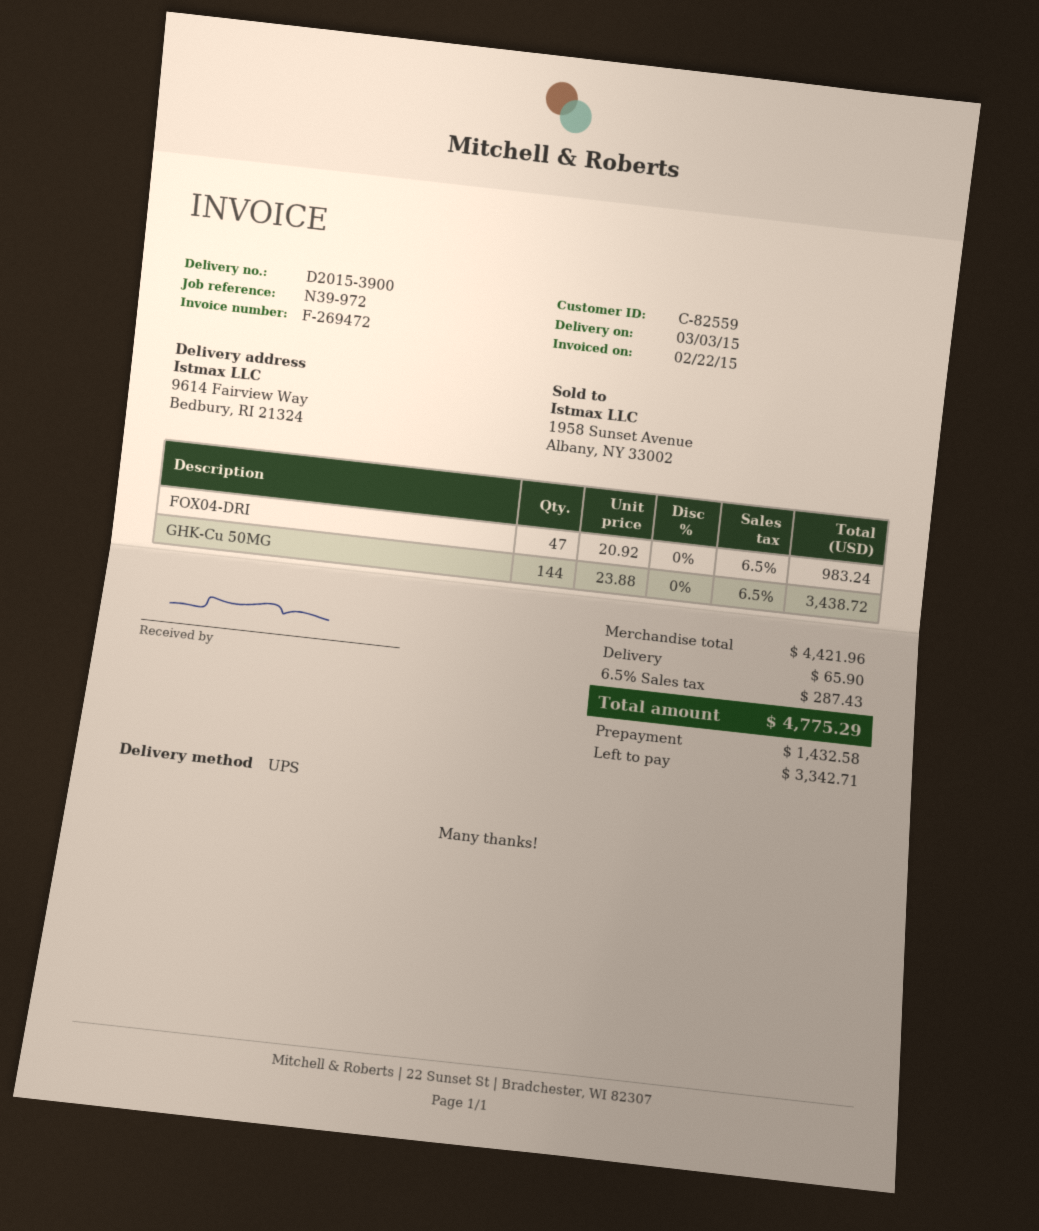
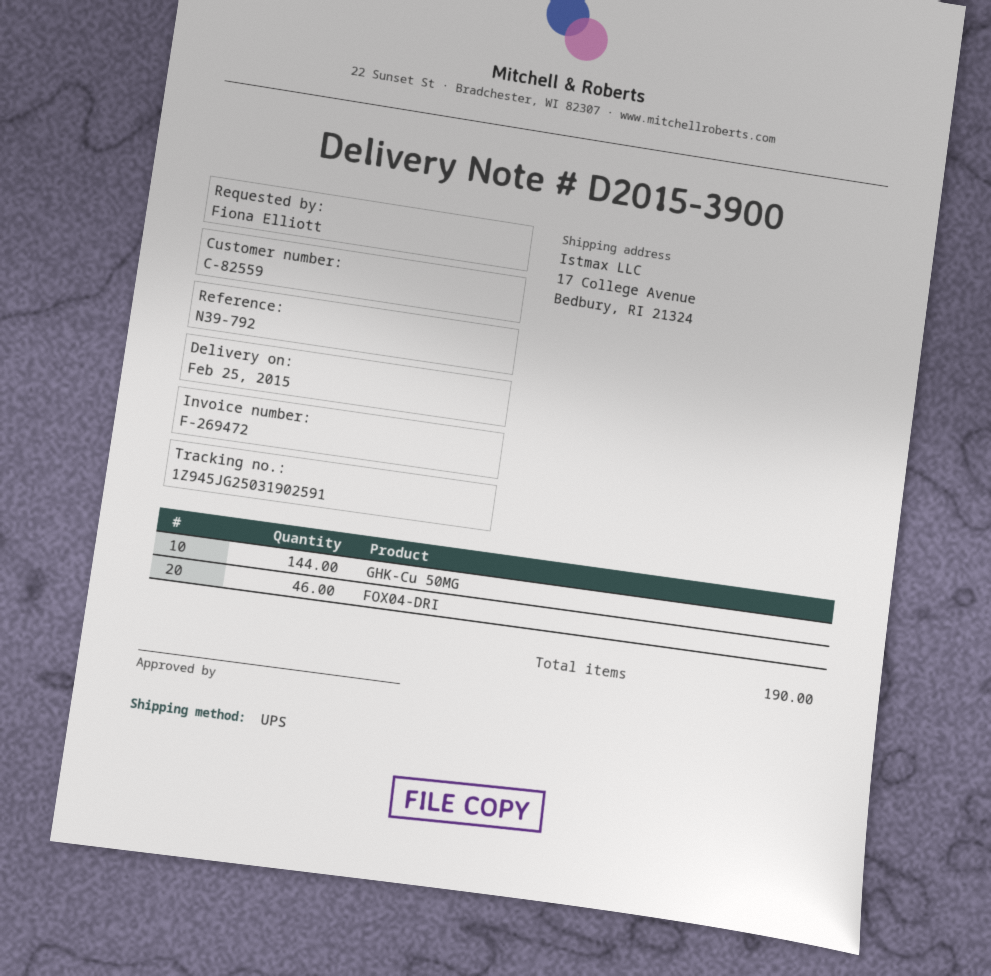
delivery date: 2015-03-03 -> 2015-02-25
reference: N39-972 -> N39-792
ship to: 9614 Fairview Way, Bedbury, RI 21324 -> 17 College Avenue, Bedbury, RI 21324
FOX04-DRI: 47 -> 46

